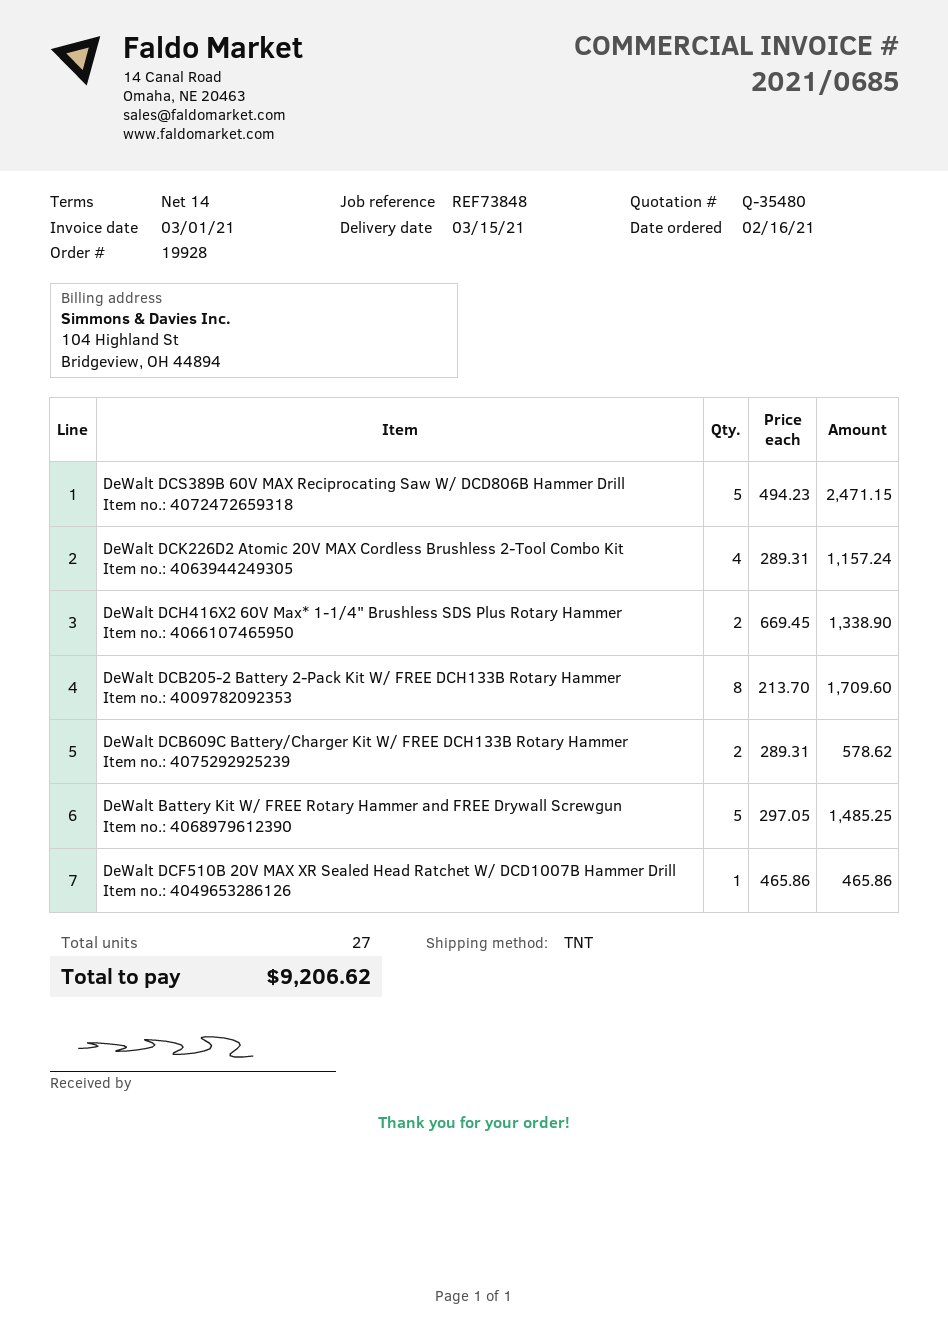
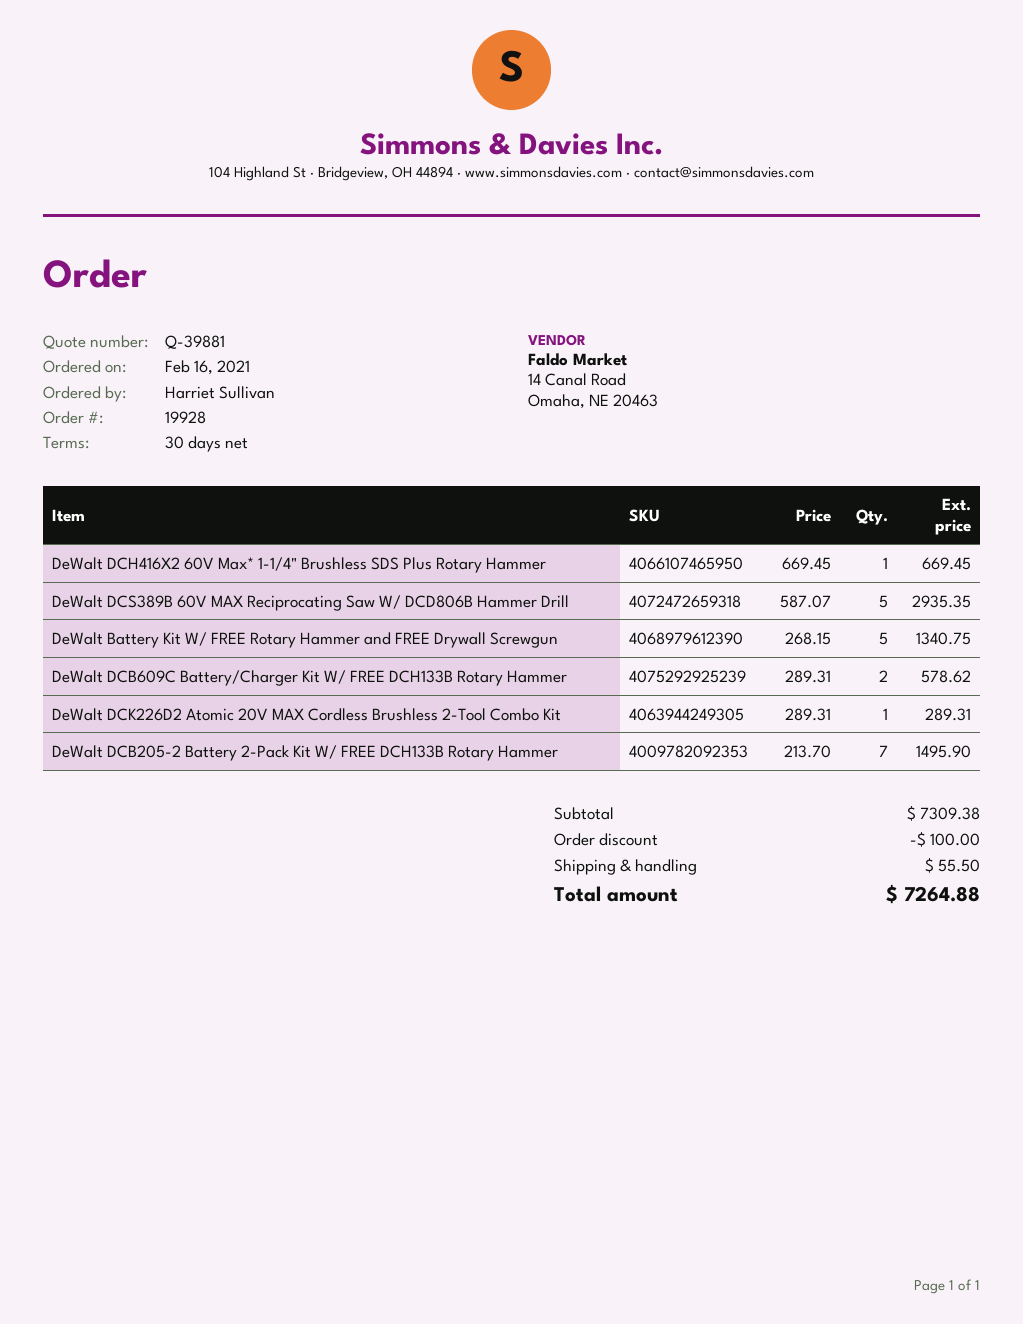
quote number: Q-35480 -> Q-39881
payment terms: 14 days -> 30 days
DeWalt DCS389B 60V MAX Reciprocating Saw W/ DCD806B Hammer Drill: 5 x 494.23 = 2471.15 -> 5 x 587.07 = 2935.35
DeWalt DCK226D2 Atomic 20V MAX Cordless Brushless 2-Tool Combo Kit: 4 x 289.31 = 1157.24 -> 1 x 289.31 = 289.31
DeWalt DCH416X2 60V Max* 1-1/4" Brushless SDS Plus Rotary Hammer: 2 x 669.45 = 1338.90 -> 1 x 669.45 = 669.45
DeWalt DCB205-2 Battery 2-Pack Kit W/ FREE DCH133B Rotary Hammer: 8 x 213.70 = 1709.60 -> 7 x 213.70 = 1495.90
DeWalt Battery Kit W/ FREE Rotary Hammer and FREE Drywall Screwgun: 5 x 297.05 = 1485.25 -> 5 x 268.15 = 1340.75
DeWalt DCF510B 20V MAX XR Sealed Head Ratchet W/ DCD1007B Hammer Drill: 1 x 465.86 = 465.86 -> none
discount: none -> 100.00
shipping: none -> 55.50
total: 9206.62 -> 7264.88

